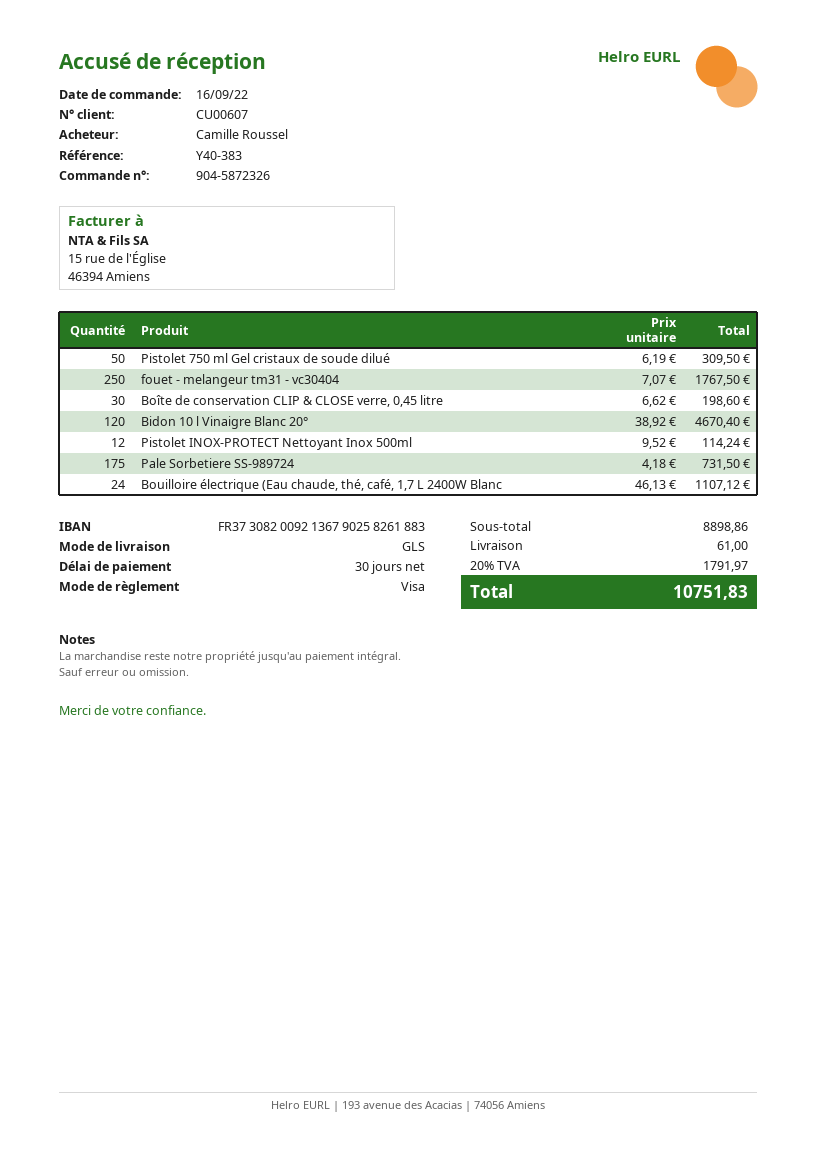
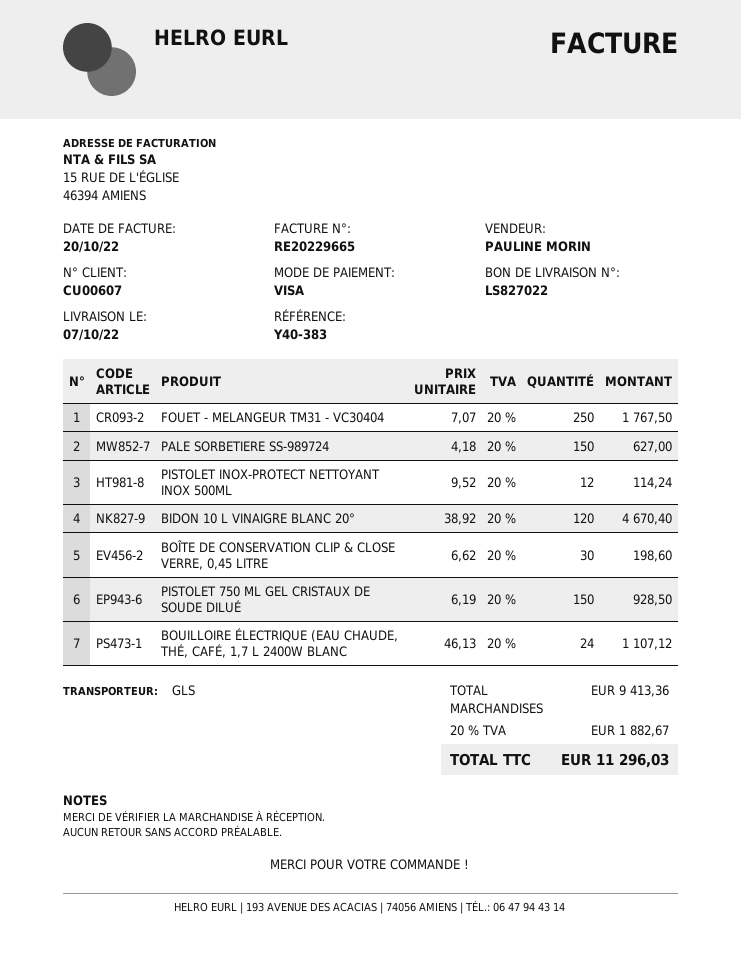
Pistolet 750 ml Gel cristaux de soude dilué: 50 x 6.19 = 309.50 -> 150 x 6.19 = 928.50
Pale Sorbetiere SS-989724: 175 x 4.18 = 731.50 -> 150 x 4.18 = 627.00
subtotal: 8898.86 -> 9413.36
shipping: 61.00 -> none
tax: 20% = 1791.97 -> 20% = 1882.67
total: 10751.83 -> 11296.03

